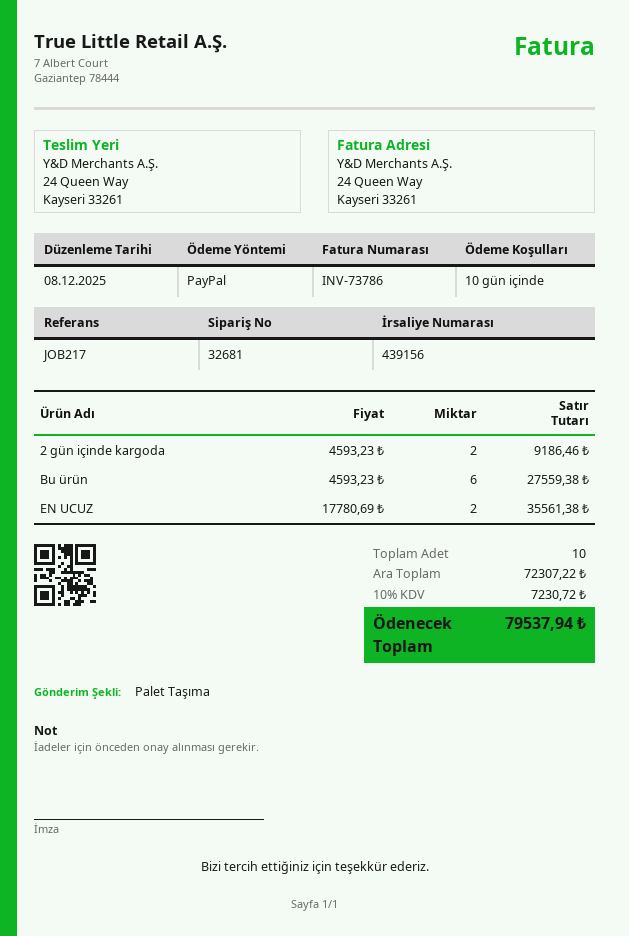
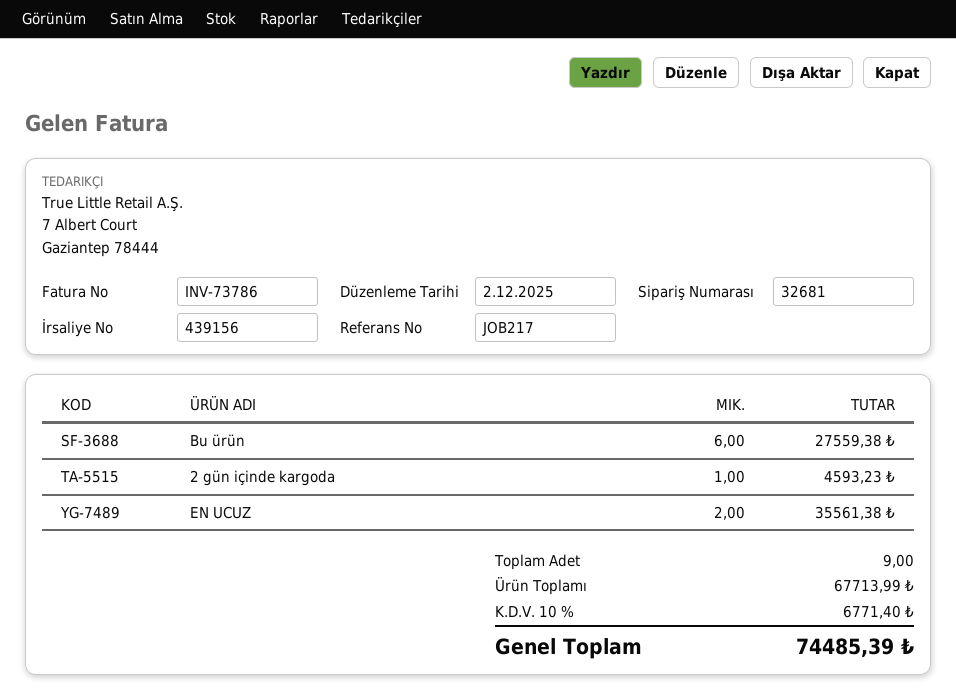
invoice date: 2025-12-08 -> 2025-12-02
2 gün içinde kargoda: 2 for 9186.46 -> 1 for 4593.23
total quantity: 10 -> 9
subtotal: 72307.22 -> 67713.99
tax: 10% = 7230.72 -> 10% = 6771.40
total: 79537.94 -> 74485.39

